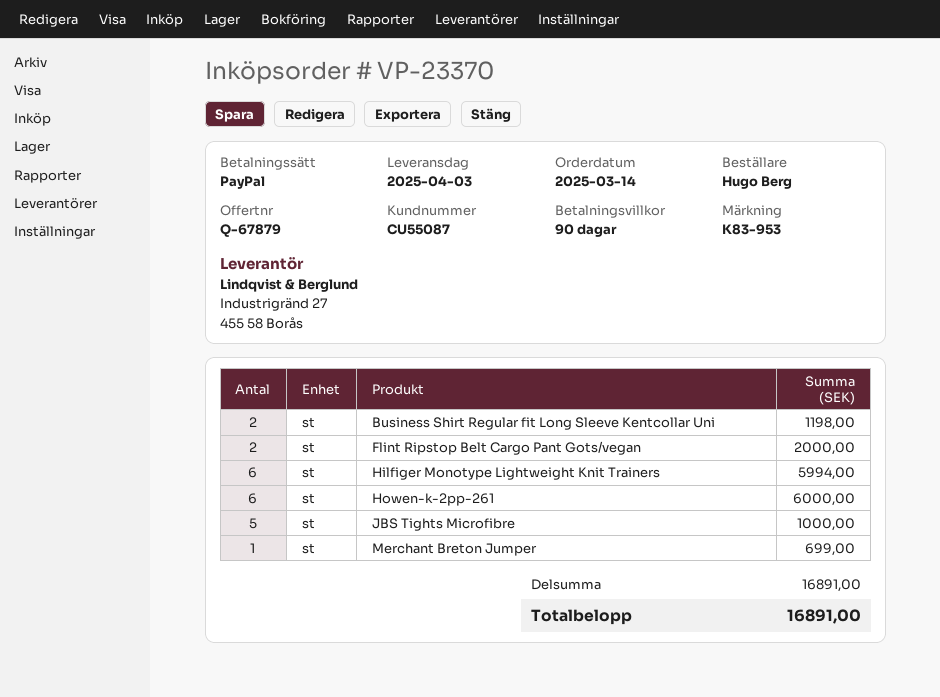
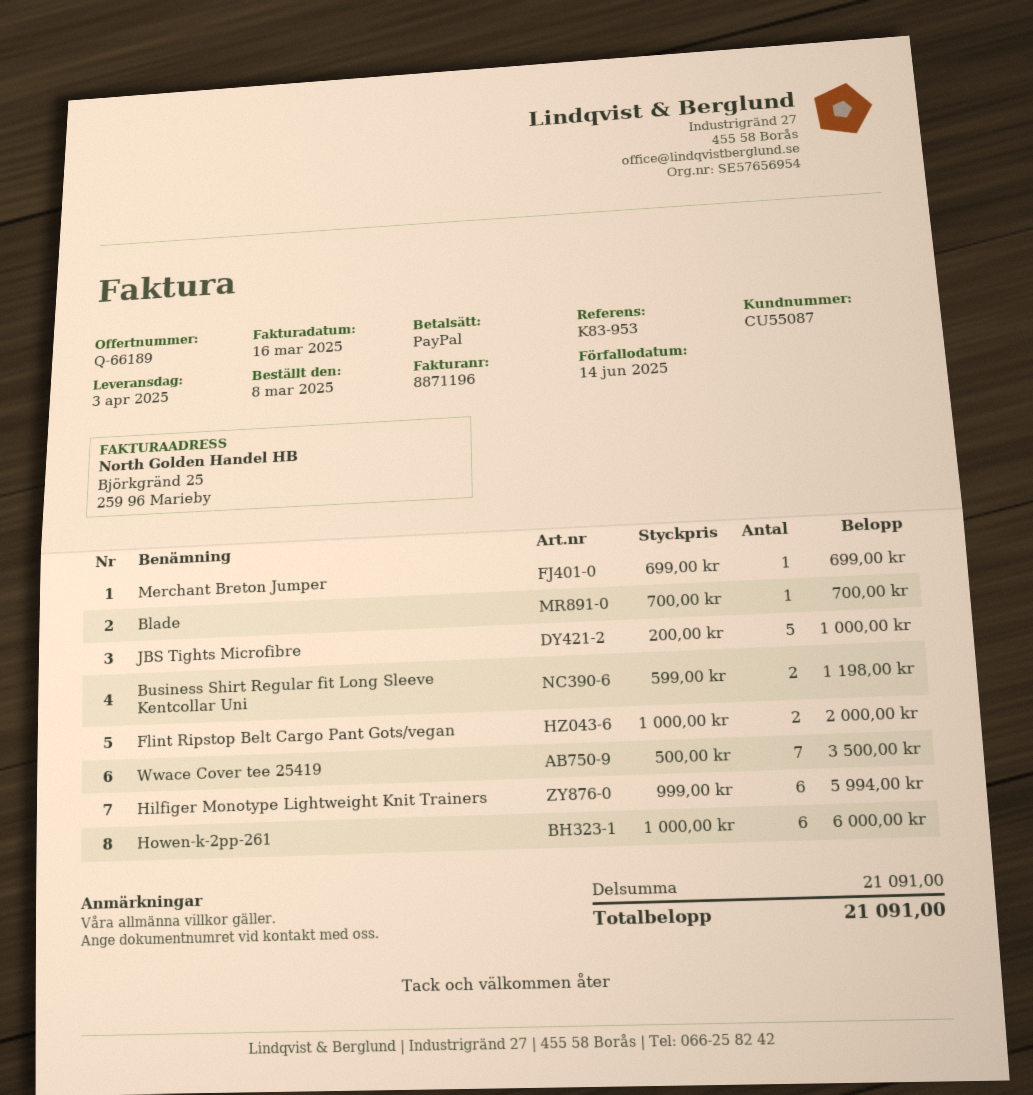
quote number: Q-67879 -> Q-66189
order date: 2025-03-14 -> 2025-03-08
Blade: none -> 1 for 700.00
Wwace Cover tee 25419: none -> 7 for 3500.00
subtotal: 16891.00 -> 21091.00
total: 16891.00 -> 21091.00

